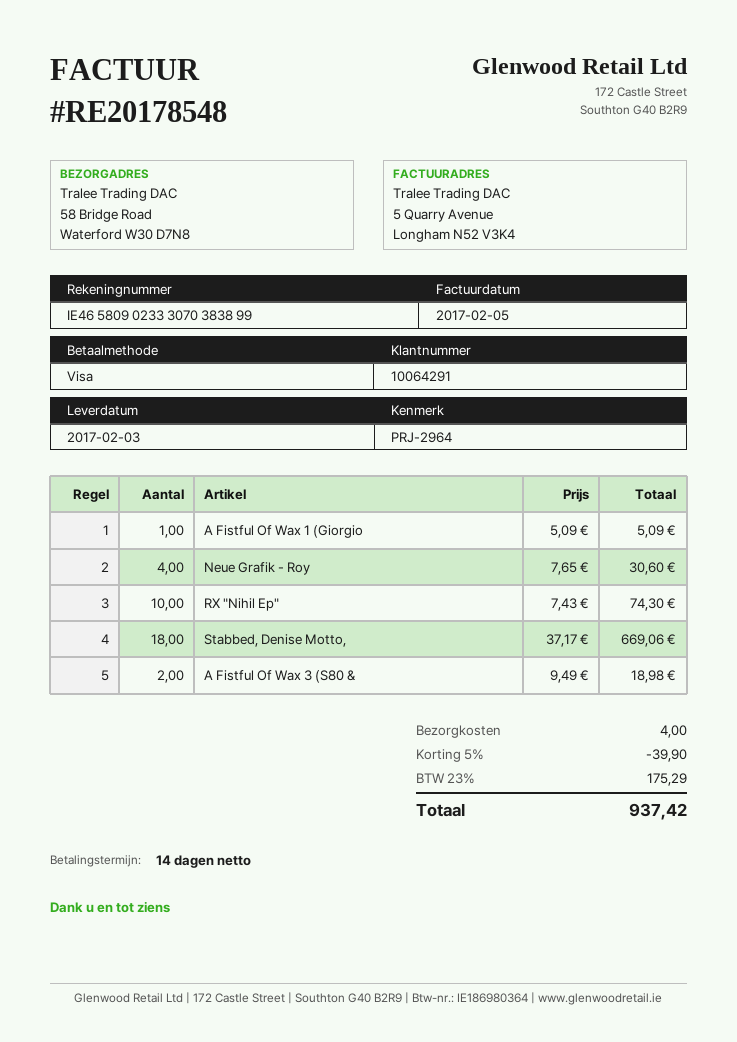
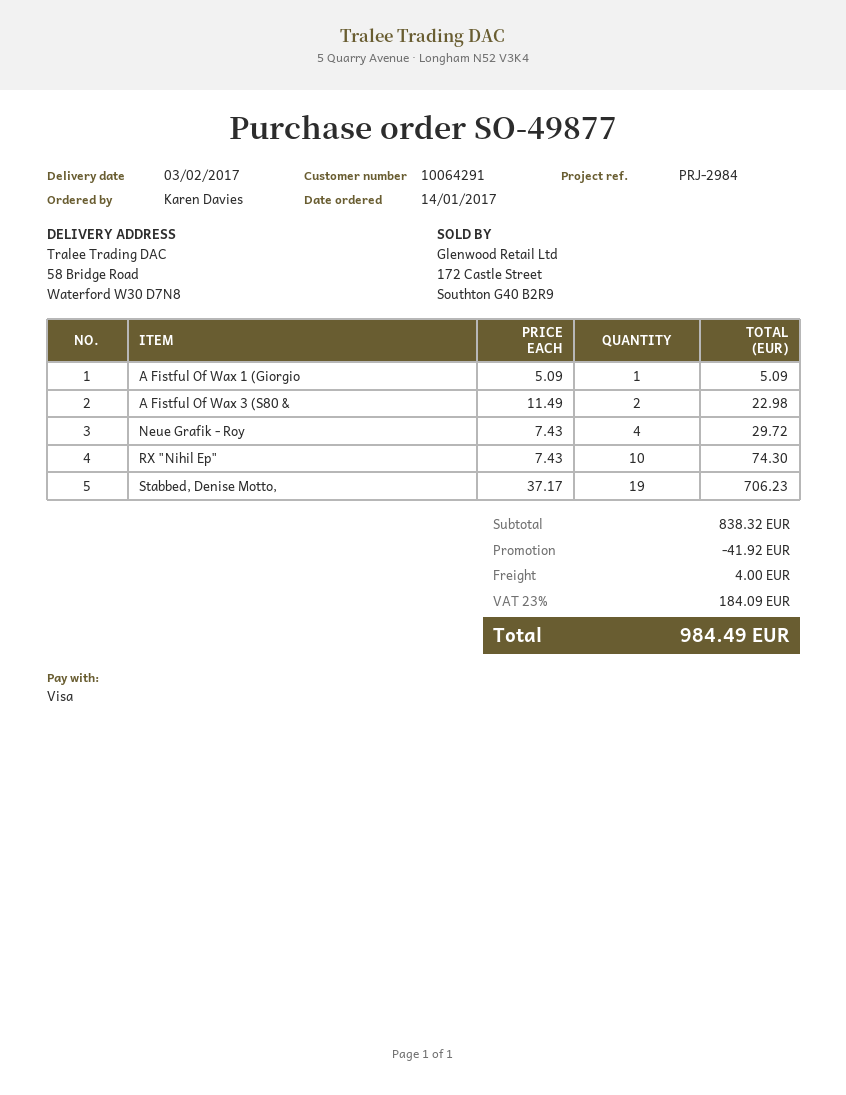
reference: PRJ-2964 -> PRJ-2984
Neue Grafik - Roy: 4 x 7.65 = 30.60 -> 4 x 7.43 = 29.72
Stabbed, Denise Motto,: 18 x 37.17 = 669.06 -> 19 x 37.17 = 706.23
A Fistful Of Wax 3 (S80 &: 2 x 9.49 = 18.98 -> 2 x 11.49 = 22.98
discount: 39.90 -> 41.92
tax: 23% = 175.29 -> 23% = 184.09
total: 937.42 -> 984.49

